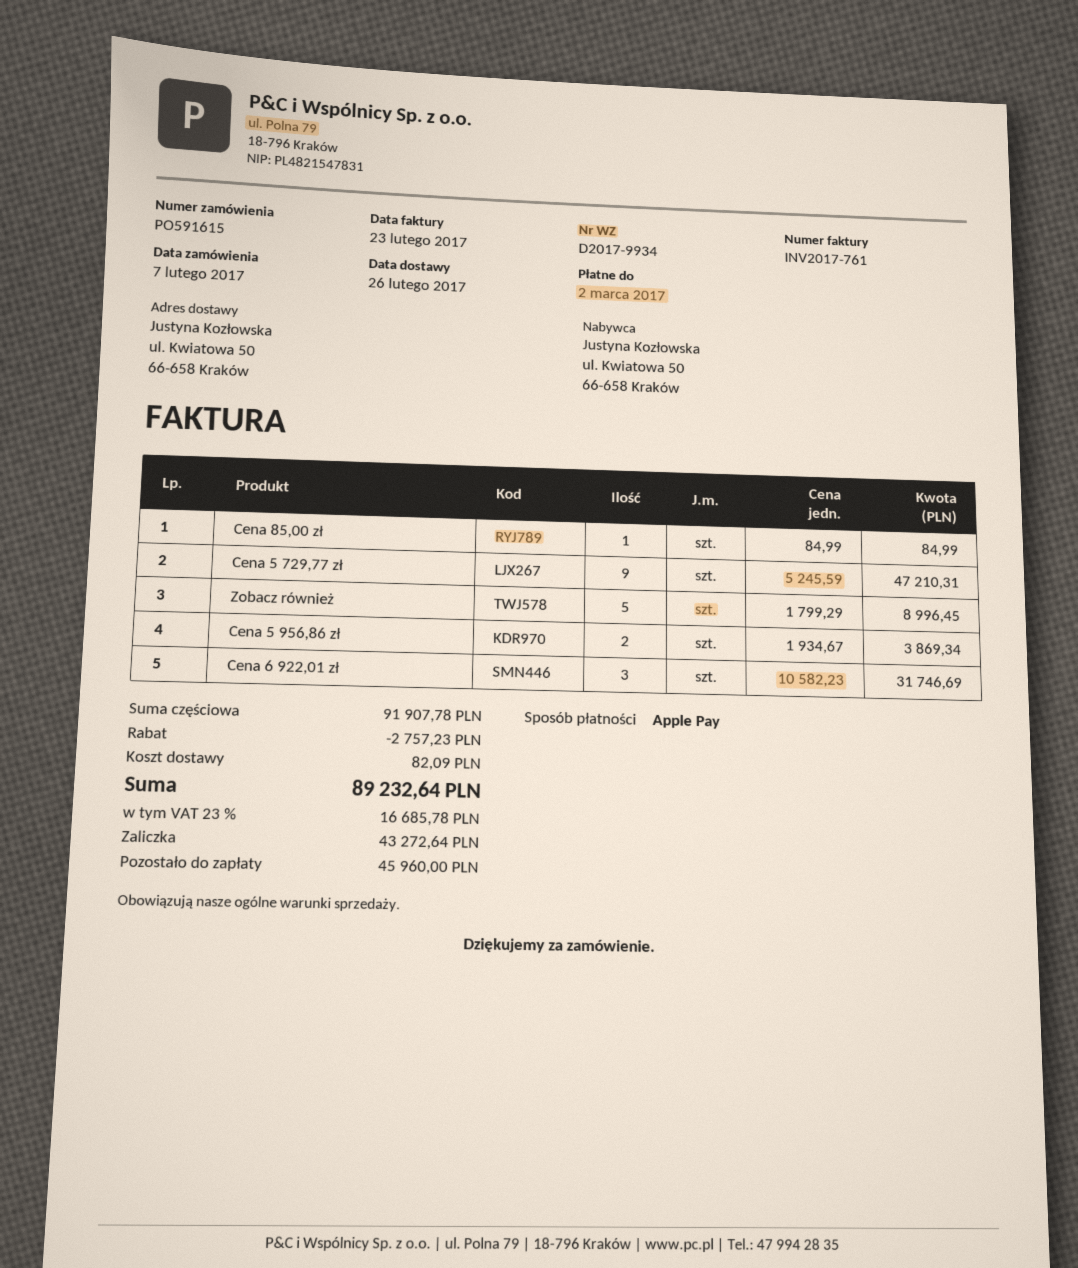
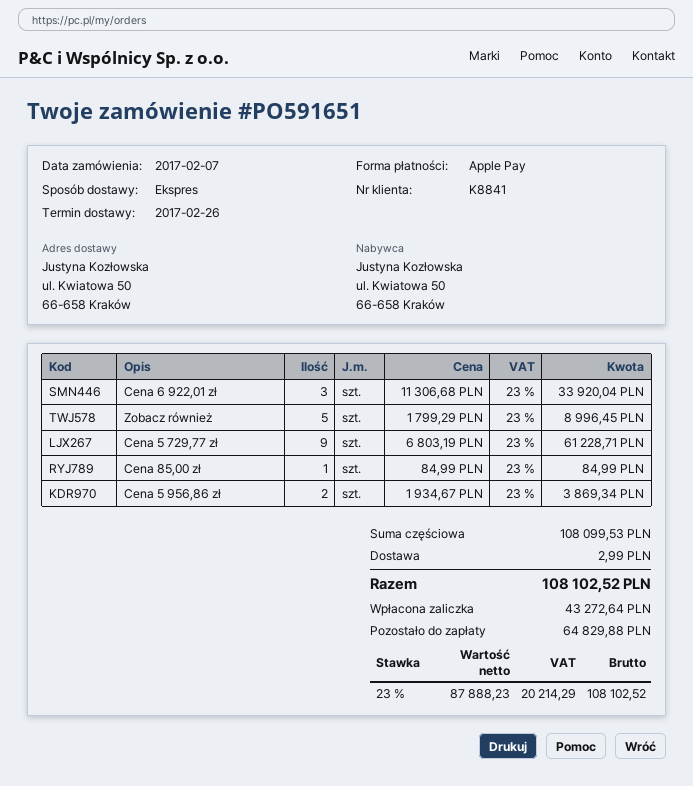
order number: PO591615 -> PO591651
Cena 5 729,77 zł: 9 x 5245.59 = 47210.31 -> 9 x 6803.19 = 61228.71
Cena 6 922,01 zł: 3 x 10582.23 = 31746.69 -> 3 x 11306.68 = 33920.04
subtotal: 91907.78 -> 108099.53
discount: 2757.23 -> none
shipping: 82.09 -> 2.99
tax: 23% = 16685.78 -> 23% = 20214.29
total: 89232.64 -> 108102.52
balance: 45960.00 -> 64829.88

